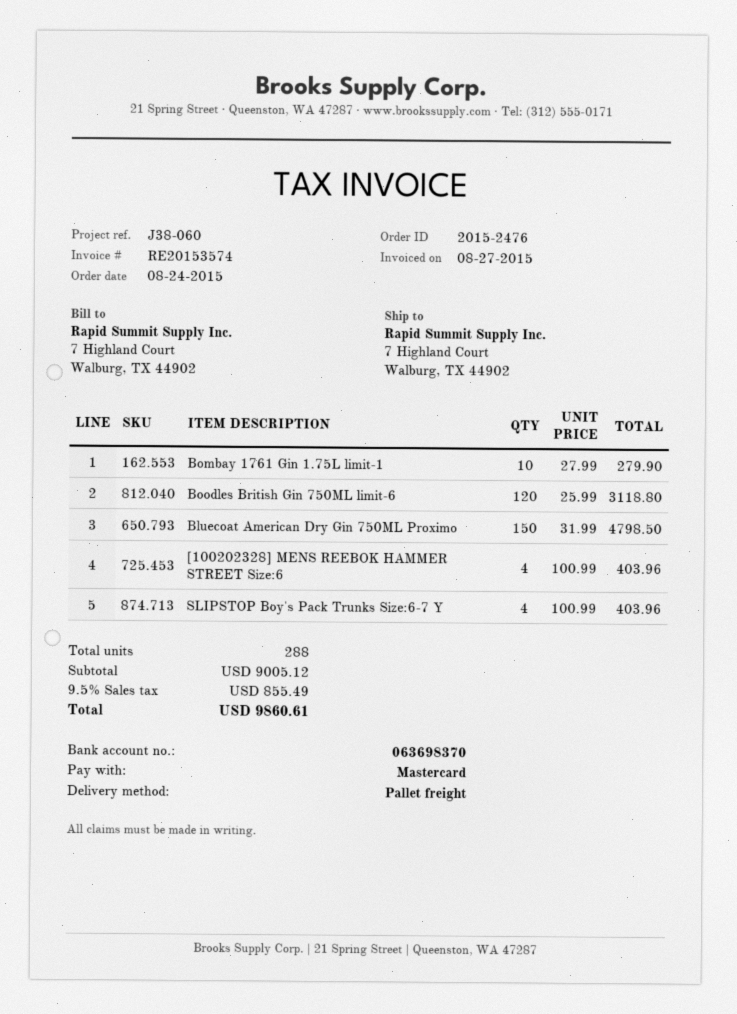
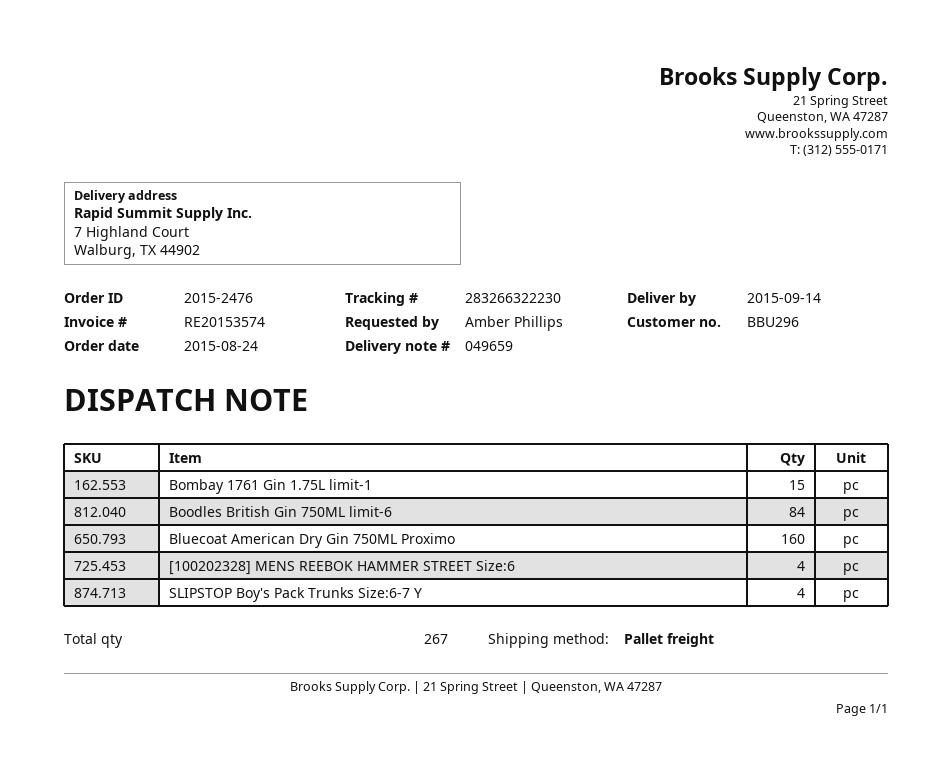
Bombay 1761 Gin 1.75L limit-1: 10 -> 15
Boodles British Gin 750ML limit-6: 120 -> 84
Bluecoat American Dry Gin 750ML Proximo: 150 -> 160
total quantity: 288 -> 267

